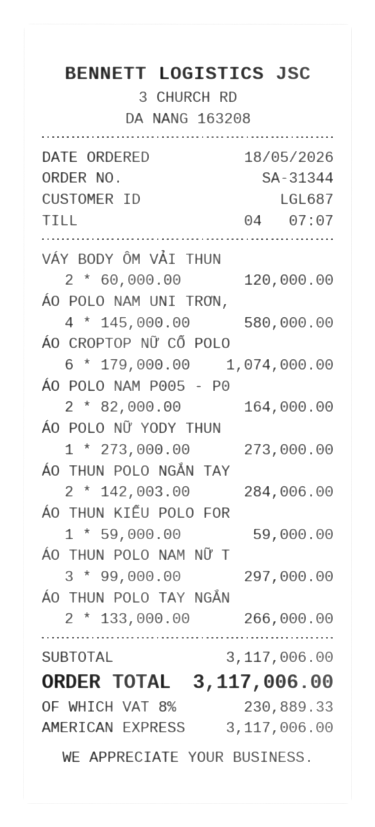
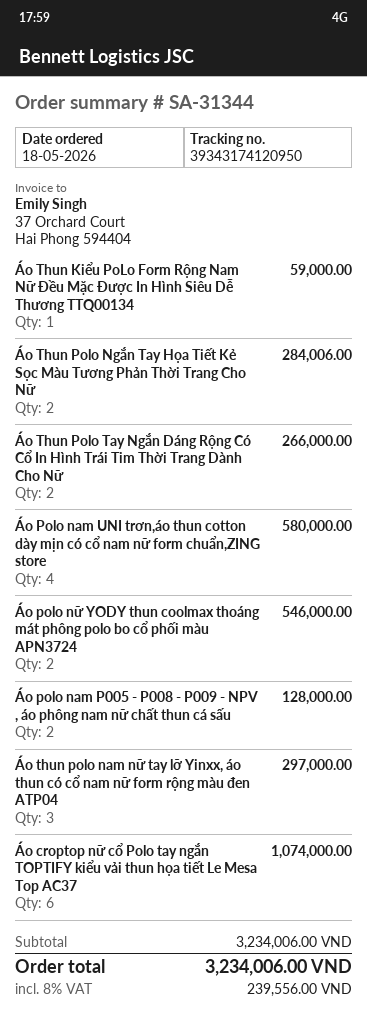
VÁY BODY ÔM VẢI THUN: 2 for 120000.00 -> none
ÁO POLO NAM P005 - P0: 2 for 164000.00 -> 2 for 128000.00
ÁO POLO NỮ YODY THUN: 1 for 273000.00 -> 2 for 546000.00
subtotal: 3117006.00 -> 3234006.00
tax: 8% = 230889.33 -> 8% = 239556.00
total: 3117006.00 -> 3234006.00

